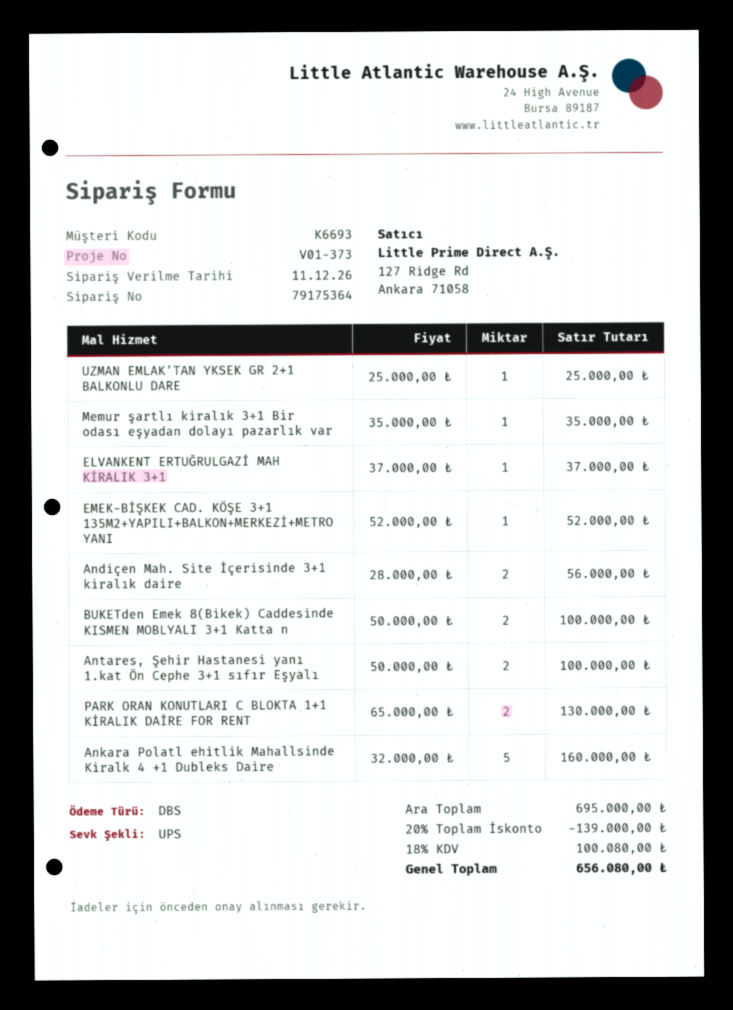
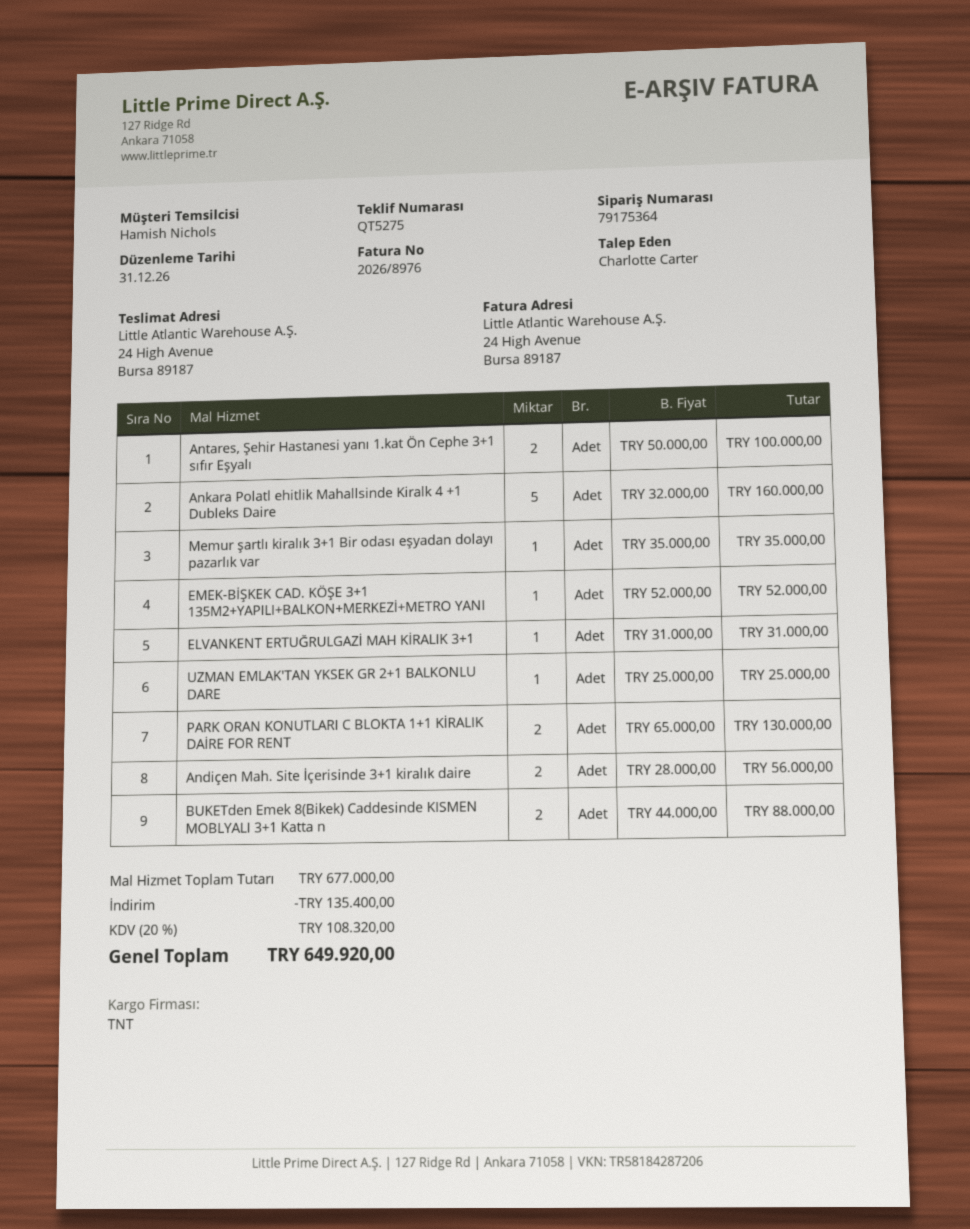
shipping method: UPS -> TNT
ELVANKENT ERTUĞRULGAZİ MAH KİRALIK 3+1: 1 x 37000.00 = 37000.00 -> 1 x 31000.00 = 31000.00
BUKETden Emek 8(Bikek) Caddesinde KISMEN MOBLYALI 3+1 Katta n: 2 x 50000.00 = 100000.00 -> 2 x 44000.00 = 88000.00
subtotal: 695000.00 -> 677000.00
discount: 139000.00 -> 135400.00
tax: 18% = 100080.00 -> 20% = 108320.00
total: 656080.00 -> 649920.00

